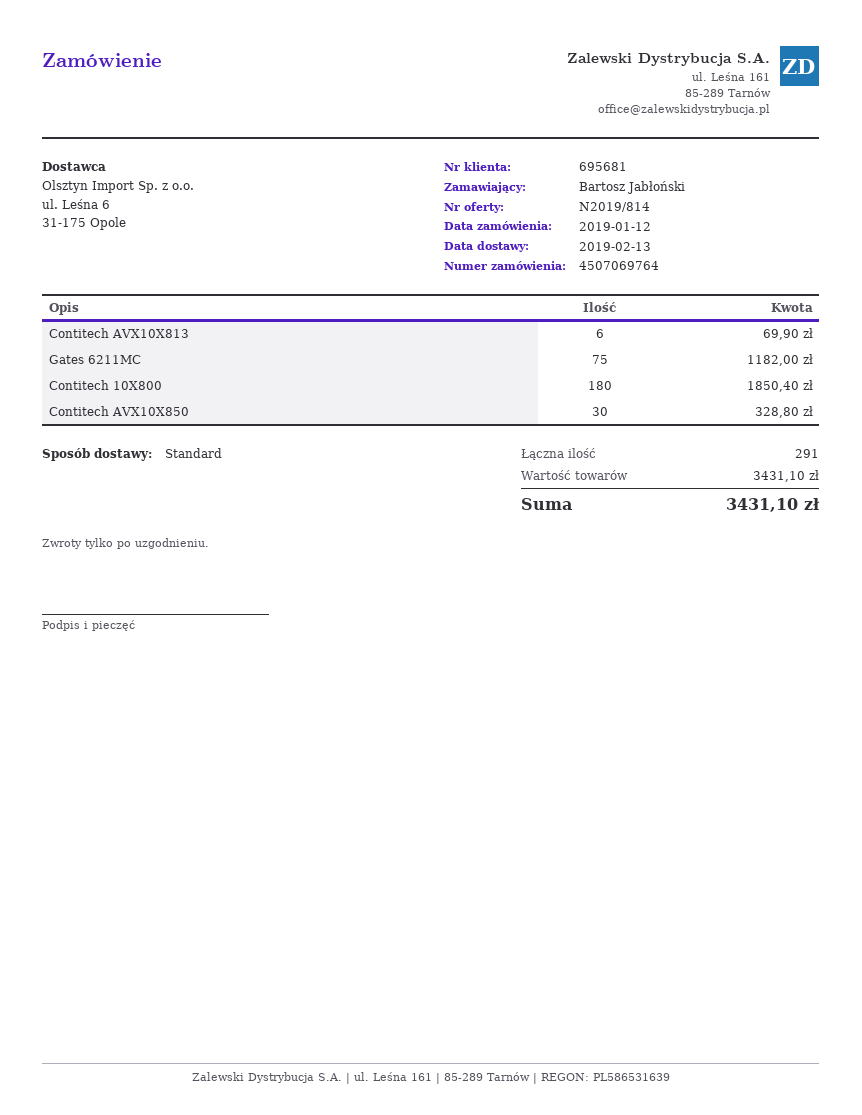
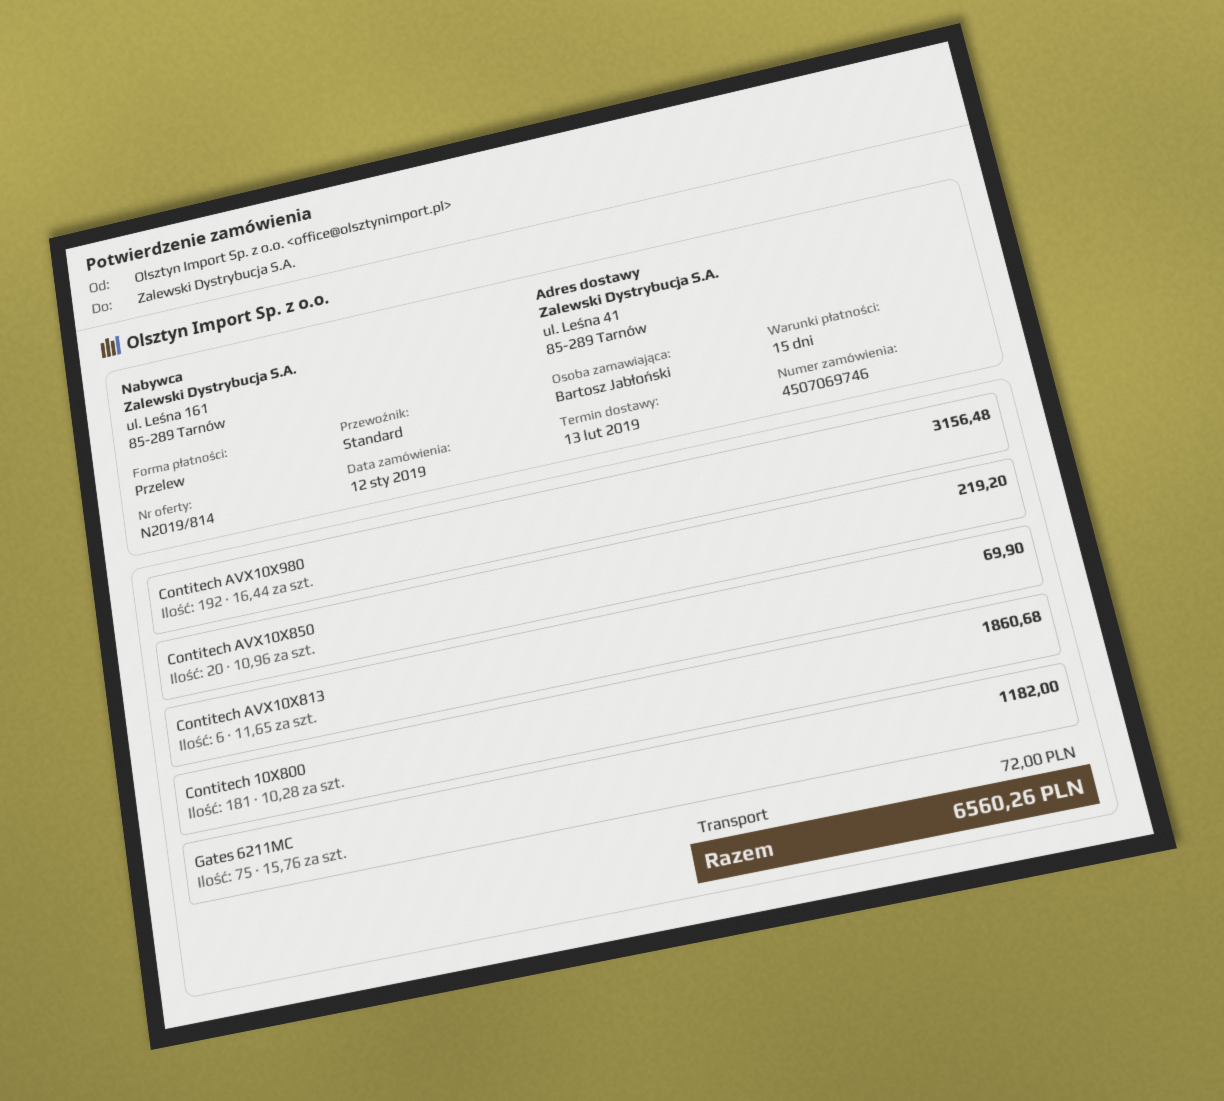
order number: 4507069764 -> 4507069746
Contitech 10X800: 180 for 1850.40 -> 181 for 1860.68
Contitech AVX10X850: 30 for 328.80 -> 20 for 219.20
Contitech AVX10X980: none -> 192 for 3156.48
shipping: none -> 72.00
total: 3431.10 -> 6560.26

